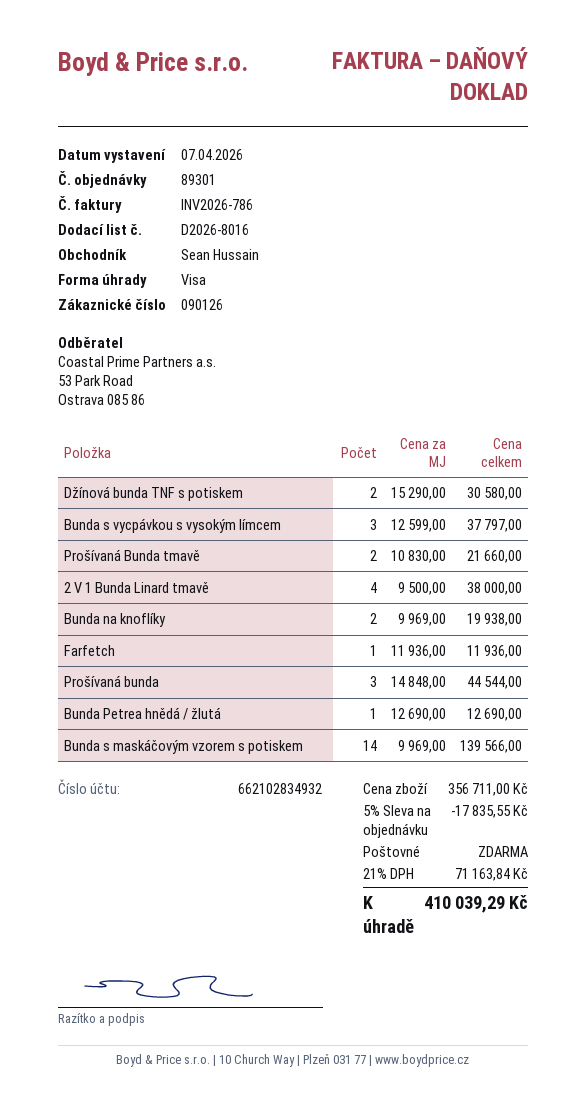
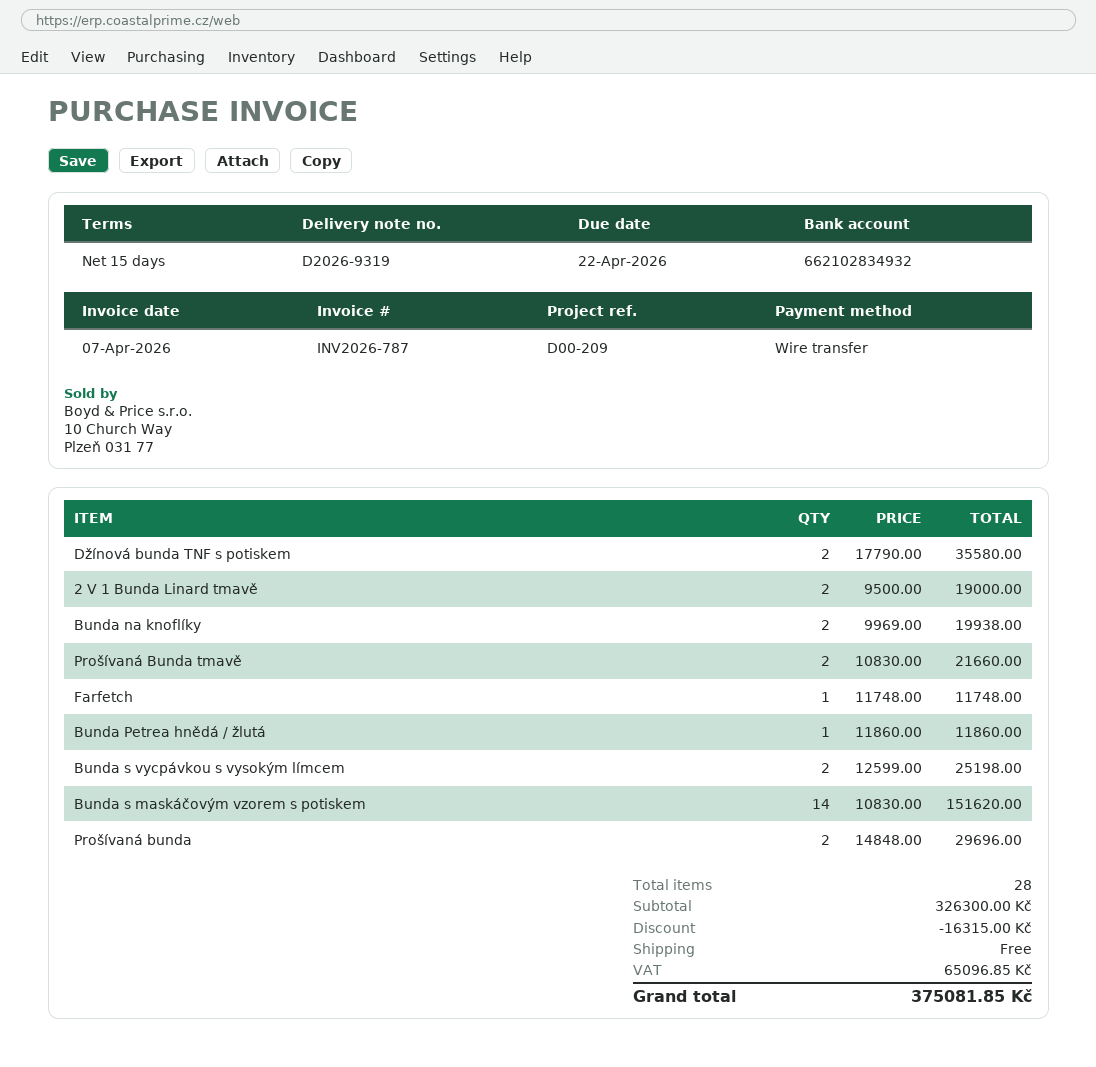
delivery note number: D2026-8016 -> D2026-9319
invoice number: INV2026-786 -> INV2026-787
payment method: Visa -> bank transfer
Džínová bunda TNF s potiskem: 2 x 15290.00 = 30580.00 -> 2 x 17790.00 = 35580.00
Bunda s vycpávkou s vysokým límcem: 3 x 12599.00 = 37797.00 -> 2 x 12599.00 = 25198.00
2 V 1 Bunda Linard tmavě: 4 x 9500.00 = 38000.00 -> 2 x 9500.00 = 19000.00
Farfetch: 1 x 11936.00 = 11936.00 -> 1 x 11748.00 = 11748.00
Prošívaná bunda: 3 x 14848.00 = 44544.00 -> 2 x 14848.00 = 29696.00
Bunda Petrea hnědá / žlutá: 1 x 12690.00 = 12690.00 -> 1 x 11860.00 = 11860.00
Bunda s maskáčovým vzorem s potiskem: 14 x 9969.00 = 139566.00 -> 14 x 10830.00 = 151620.00
subtotal: 356711.00 -> 326300.00
discount: 17835.55 -> 16315.00
tax: 71163.84 -> 65096.85
total: 410039.29 -> 375081.85

